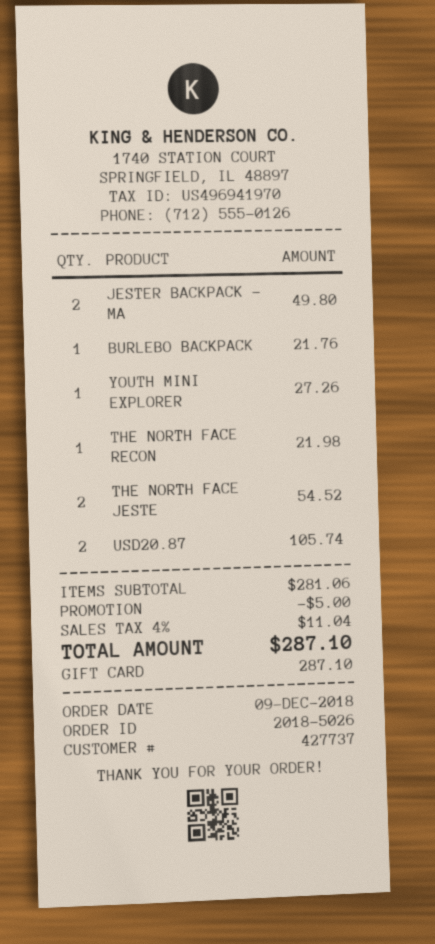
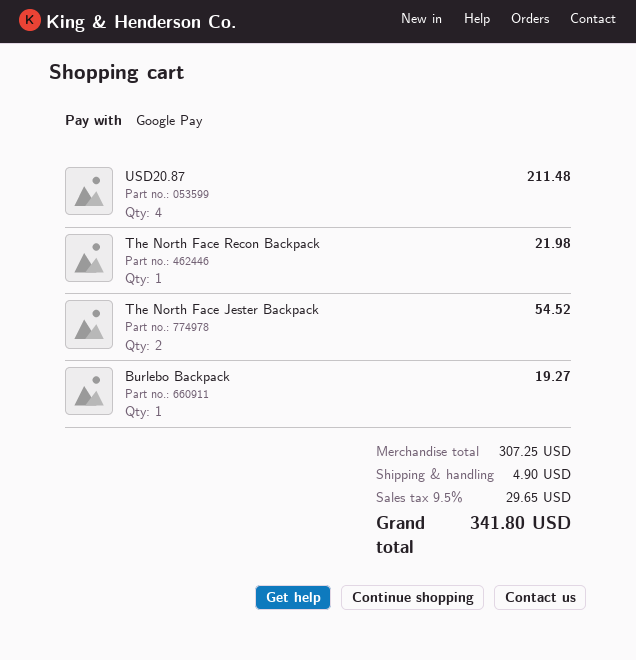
payment method: gift card -> Google Pay
JESTER BACKPACK – MA: 2 for 49.80 -> none
BURLEBO BACKPACK: 1 for 21.76 -> 1 for 19.27
YOUTH MINI EXPLORER: 1 for 27.26 -> none
USD20.87: 2 for 105.74 -> 4 for 211.48
subtotal: 281.06 -> 307.25
discount: 5.00 -> none
shipping: none -> 4.90
tax: 4% = 11.04 -> 9.5% = 29.65
total: 287.10 -> 341.80

